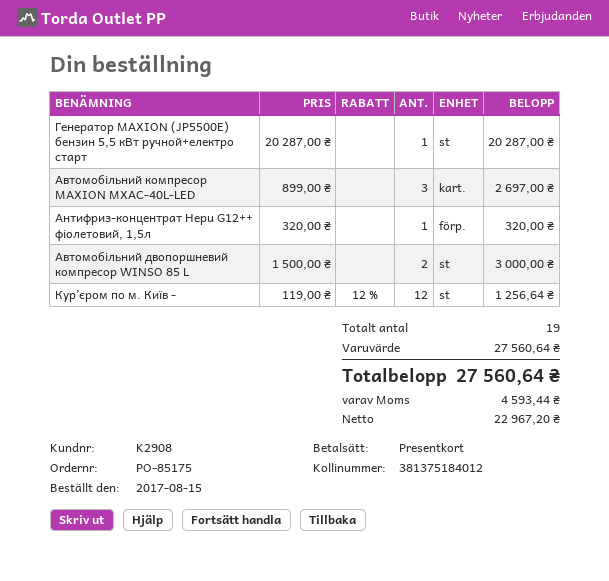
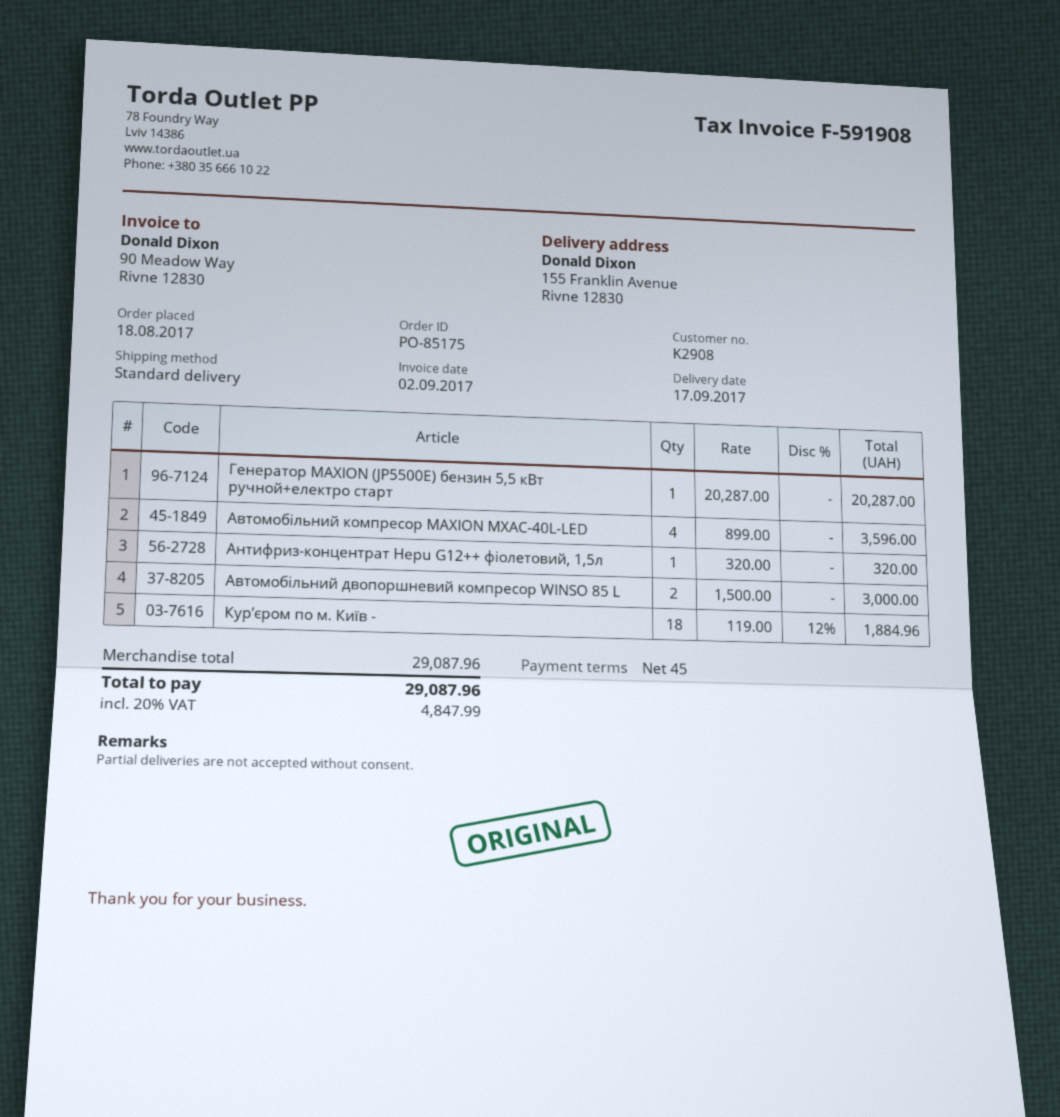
order date: 2017-08-15 -> 2017-08-18
Автомобільний компресор MAXION MXAC-40L-LED: 3 x 899.00 = 2697.00 -> 4 x 899.00 = 3596.00
Кур’єром по м. Київ -: 12 x 119.00 - 12% = 1256.64 -> 18 x 119.00 - 12% = 1884.96
subtotal: 27560.64 -> 29087.96
tax: 4593.44 -> 4847.99
total: 27560.64 -> 29087.96

